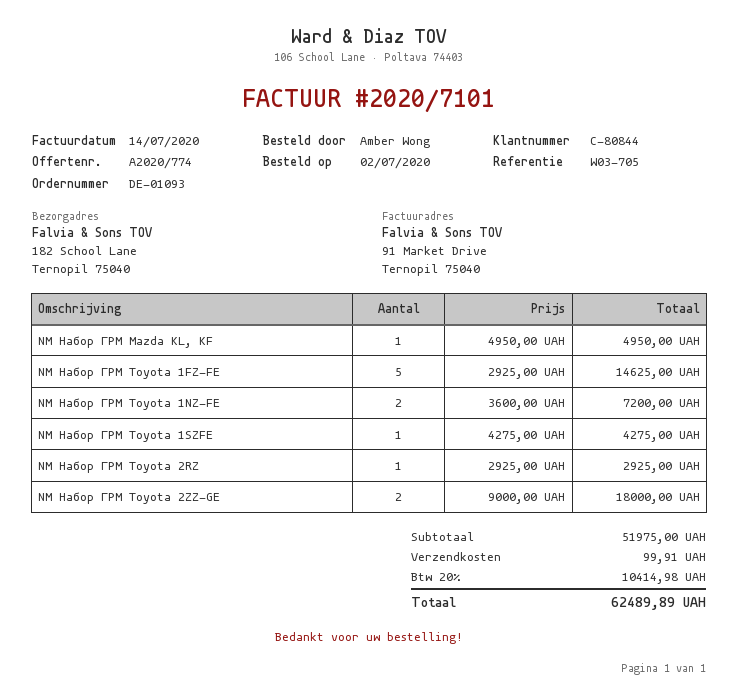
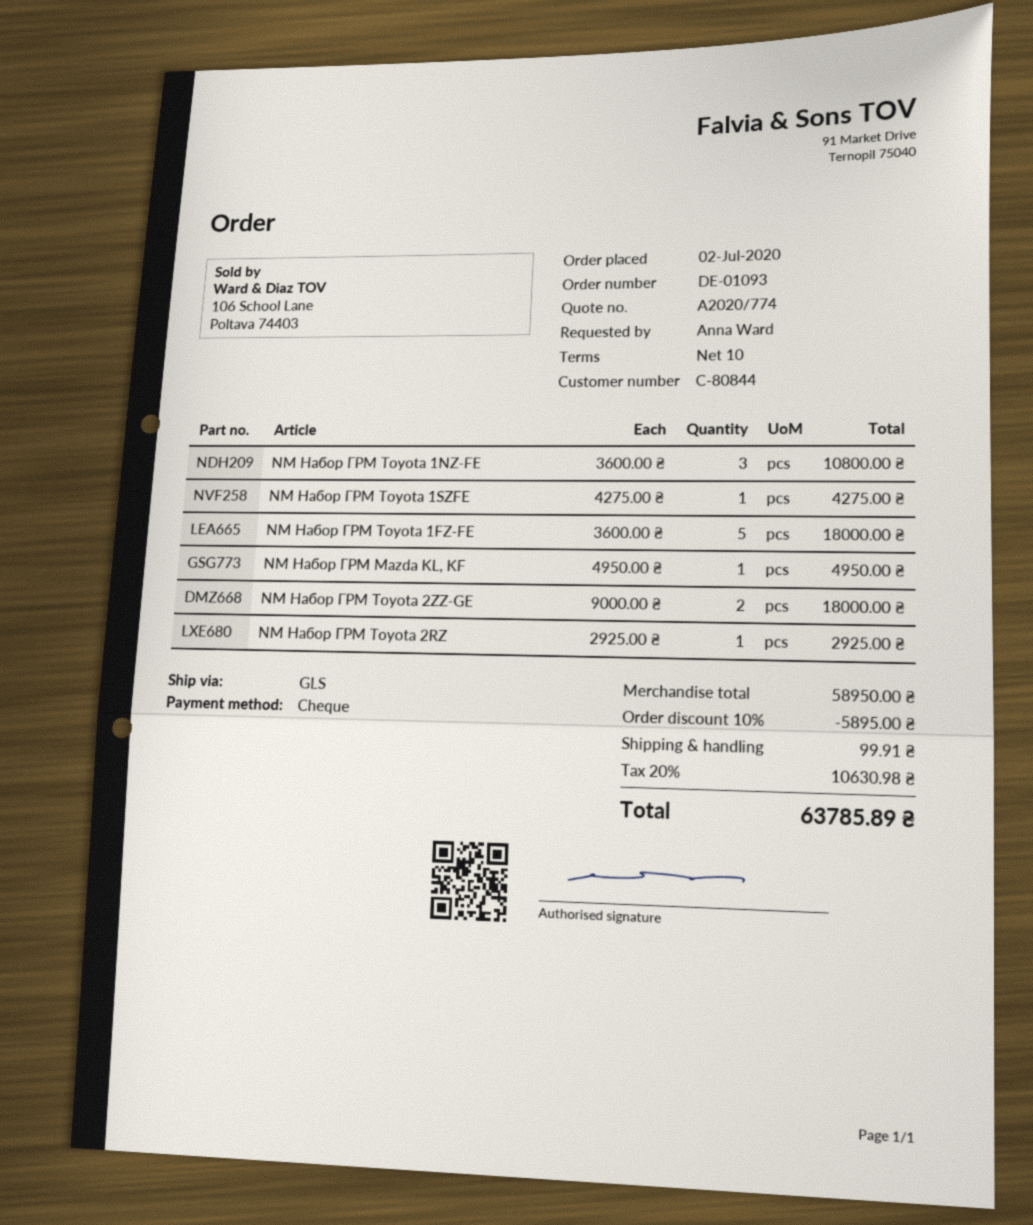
ordered by: Amber Wong -> Anna Ward
NM Набор ГРМ Toyota 1FZ-FE: 5 x 2925.00 = 14625.00 -> 5 x 3600.00 = 18000.00
NM Набор ГРМ Toyota 1NZ-FE: 2 x 3600.00 = 7200.00 -> 3 x 3600.00 = 10800.00
subtotal: 51975.00 -> 58950.00
discount: none -> 10% = 5895.00
tax: 20% = 10414.98 -> 20% = 10630.98
total: 62489.89 -> 63785.89

